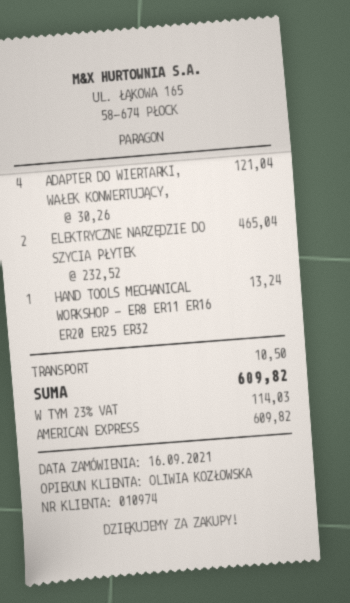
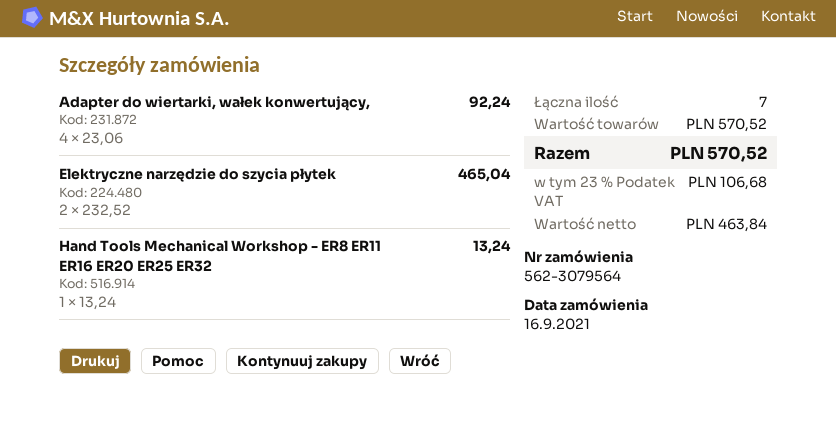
ADAPTER DO WIERTARKI, WAŁEK KONWERTUJĄCY,: 4 x 30.26 = 121.04 -> 4 x 23.06 = 92.24
shipping: 10.50 -> none
tax: 23% = 114.03 -> 23% = 106.68
total: 609.82 -> 570.52

